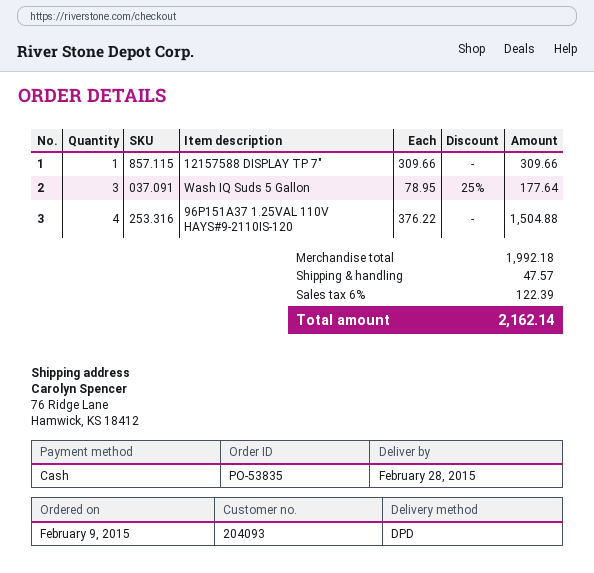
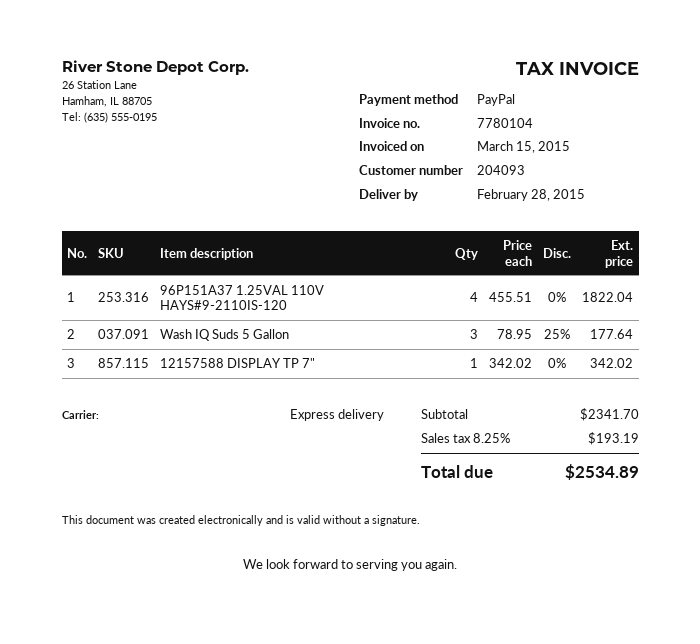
payment method: cash -> PayPal
shipping method: DPD -> express
12157588 DISPLAY TP 7": 1 x 309.66 = 309.66 -> 1 x 342.02 = 342.02
96P151A37 1.25VAL 110V HAYS#9-2110IS-120: 4 x 376.22 = 1504.88 -> 4 x 455.51 = 1822.04
subtotal: 1992.18 -> 2341.70
shipping: 47.57 -> none
tax: 6% = 122.39 -> 8.25% = 193.19
total: 2162.14 -> 2534.89

